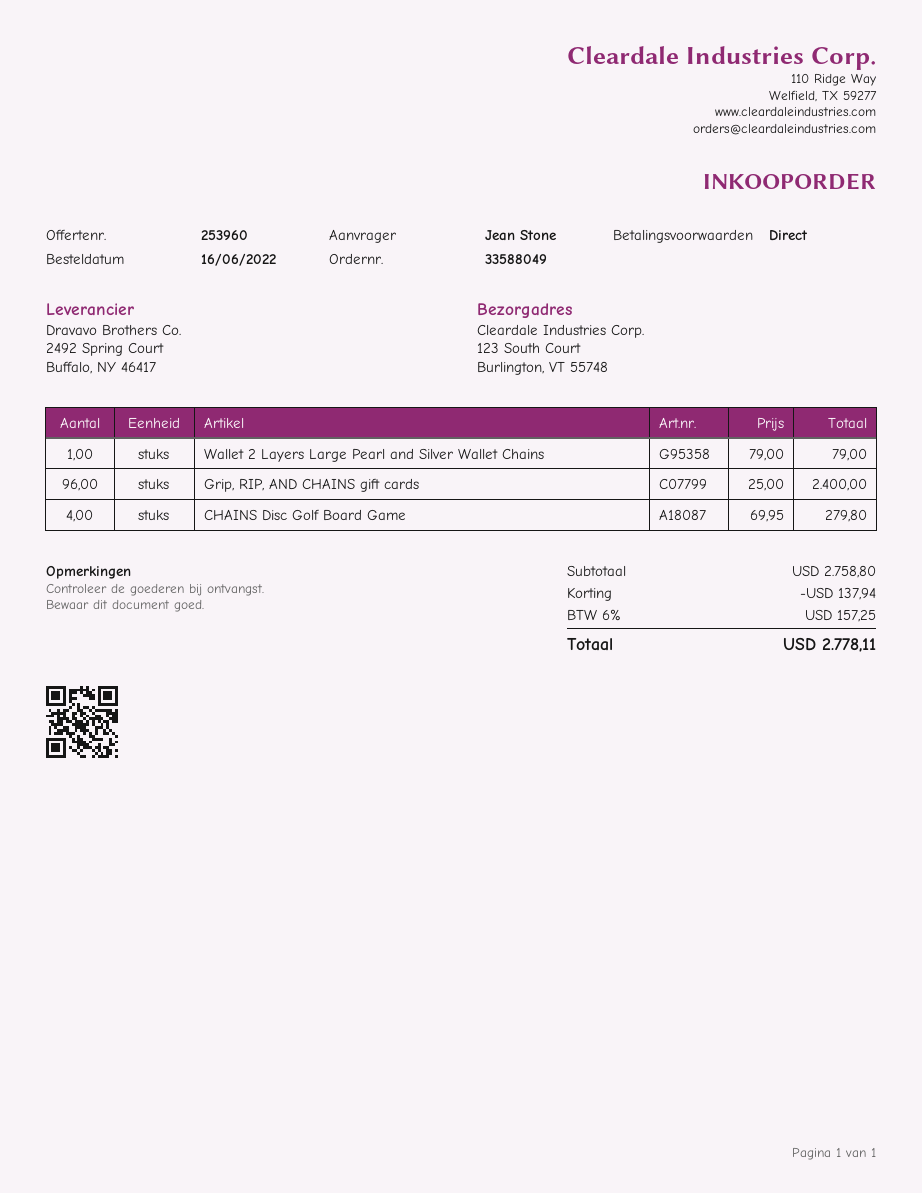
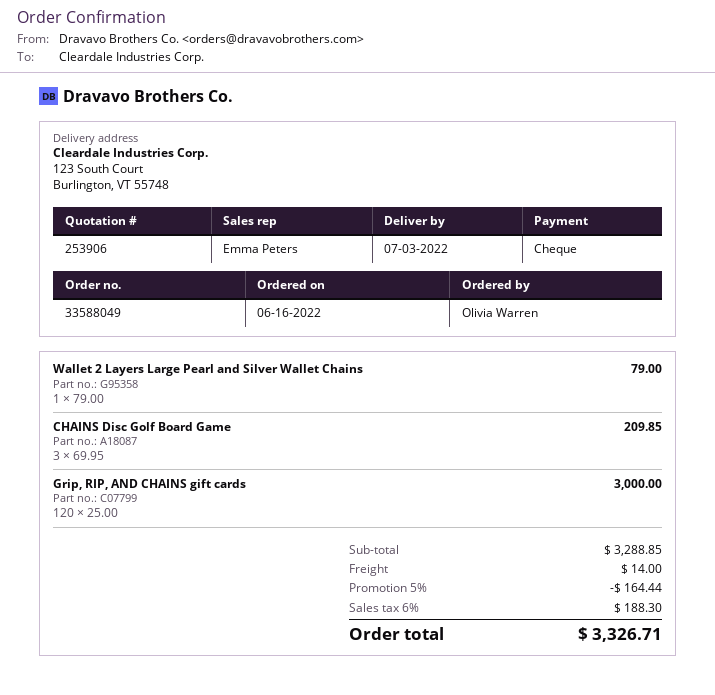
quote number: 253960 -> 253906
ordered by: Jean Stone -> Olivia Warren
Grip, RIP, AND CHAINS gift cards: 96 x 25.00 = 2400.00 -> 120 x 25.00 = 3000.00
CHAINS Disc Golf Board Game: 4 x 69.95 = 279.80 -> 3 x 69.95 = 209.85
subtotal: 2758.80 -> 3288.85
discount: 137.94 -> 164.44
shipping: none -> 14.00
tax: 6% = 157.25 -> 6% = 188.30
total: 2778.11 -> 3326.71

